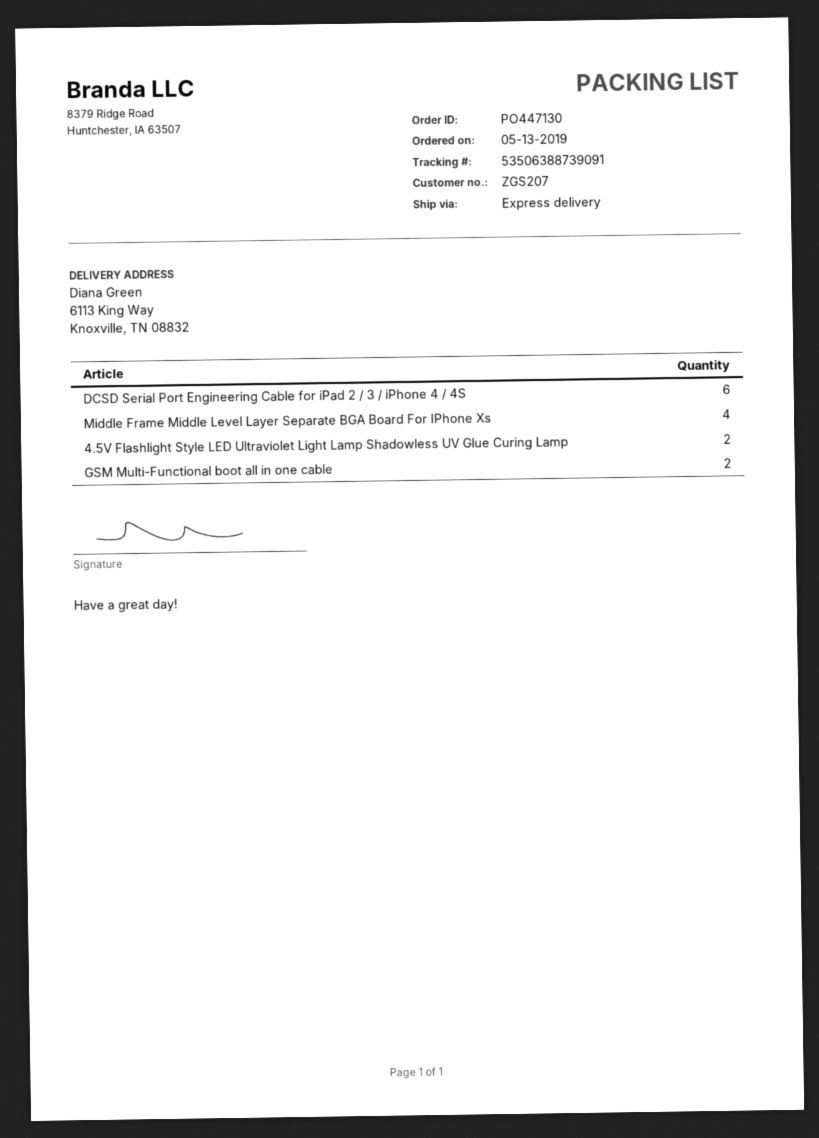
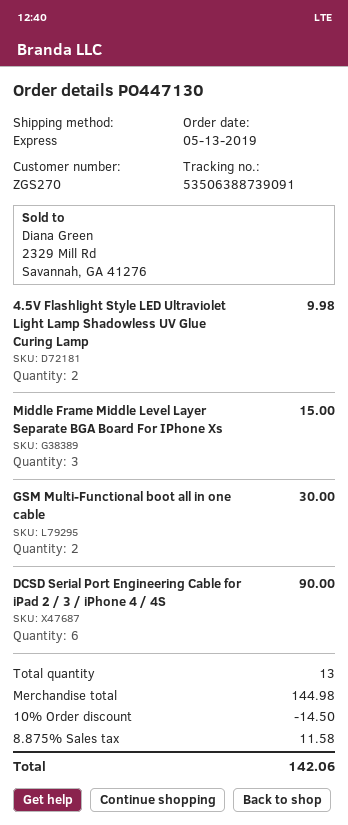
customer number: ZGS207 -> ZGS270
Middle Frame Middle Level Layer Separate BGA Board For IPhone Xs: 4 -> 3

